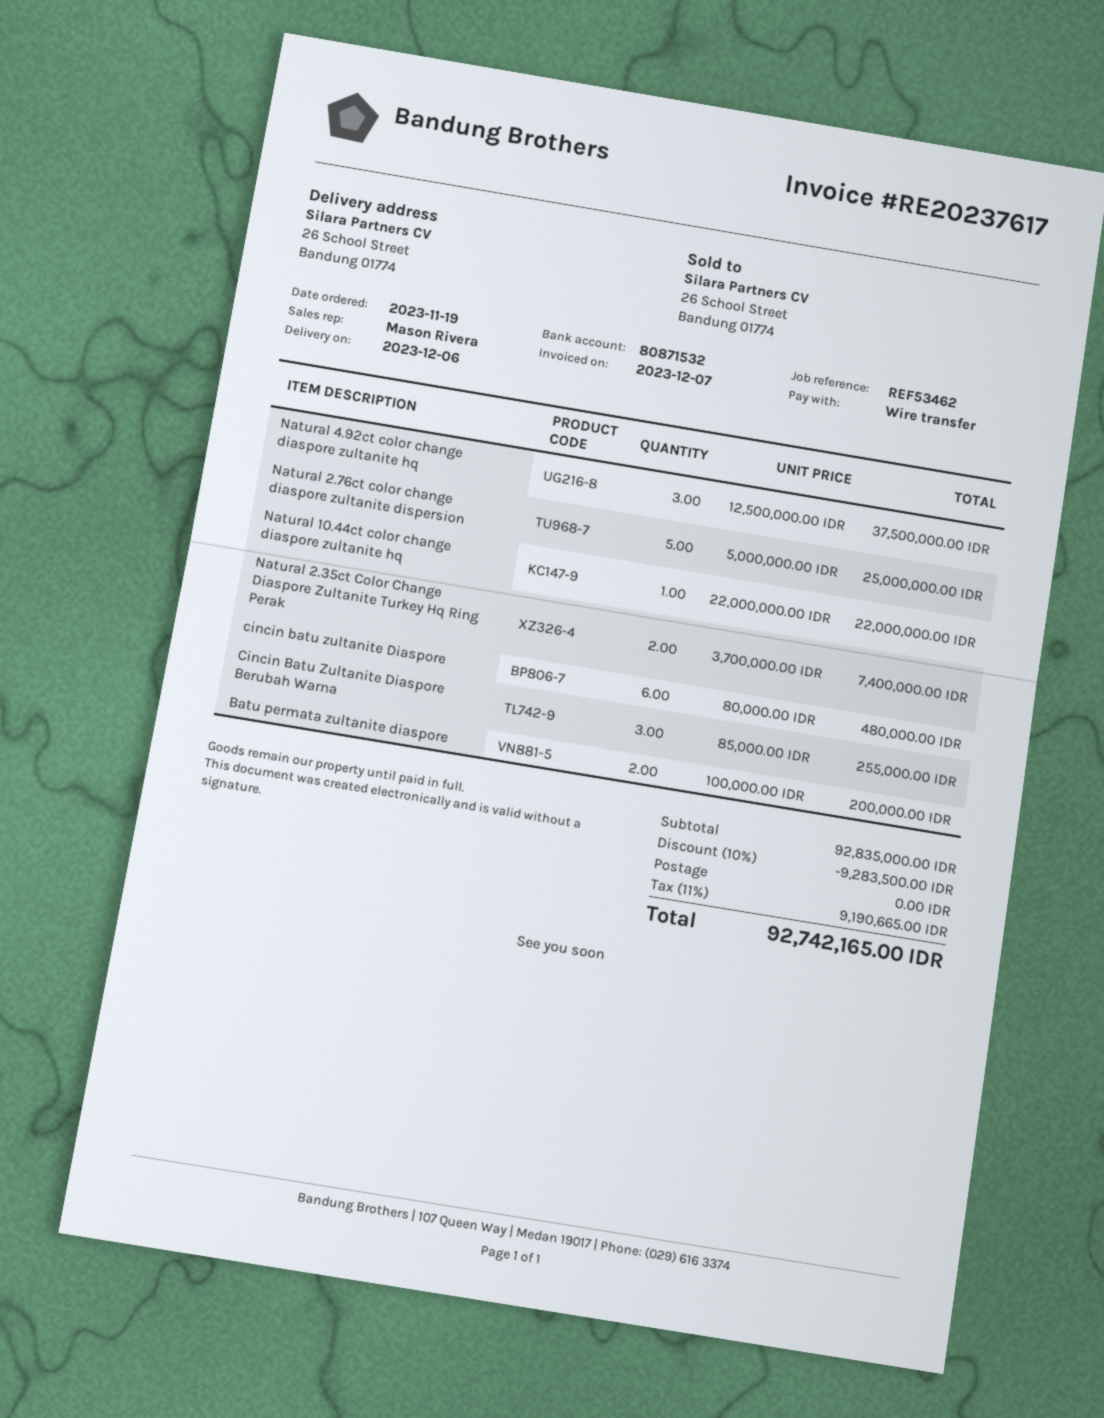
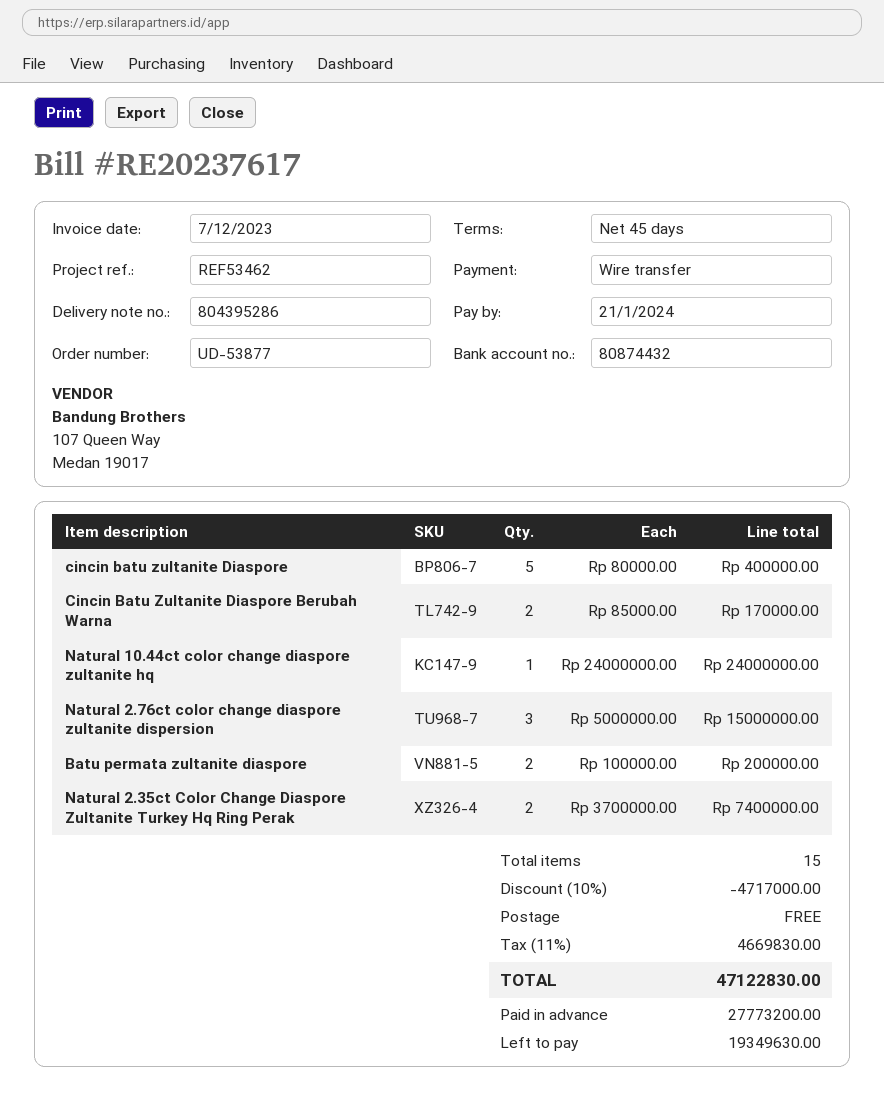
bank account: 80871532 -> 80874432
Natural 4.92ct color change diaspore zultanite hq: 3 x 12500000.00 = 37500000.00 -> none
Natural 2.76ct color change diaspore zultanite dispersion: 5 x 5000000.00 = 25000000.00 -> 3 x 5000000.00 = 15000000.00
Natural 10.44ct color change diaspore zultanite hq: 1 x 22000000.00 = 22000000.00 -> 1 x 24000000.00 = 24000000.00
cincin batu zultanite Diaspore: 6 x 80000.00 = 480000.00 -> 5 x 80000.00 = 400000.00
Cincin Batu Zultanite Diaspore Berubah Warna: 3 x 85000.00 = 255000.00 -> 2 x 85000.00 = 170000.00
discount: 10% = 9283500.00 -> 10% = 4717000.00
tax: 11% = 9190665.00 -> 11% = 4669830.00
total: 92742165.00 -> 47122830.00

